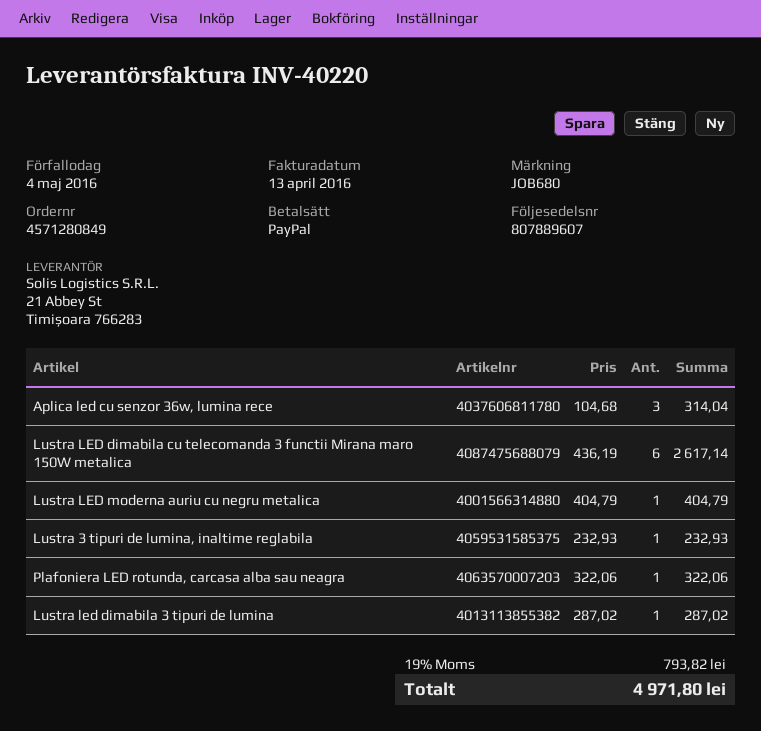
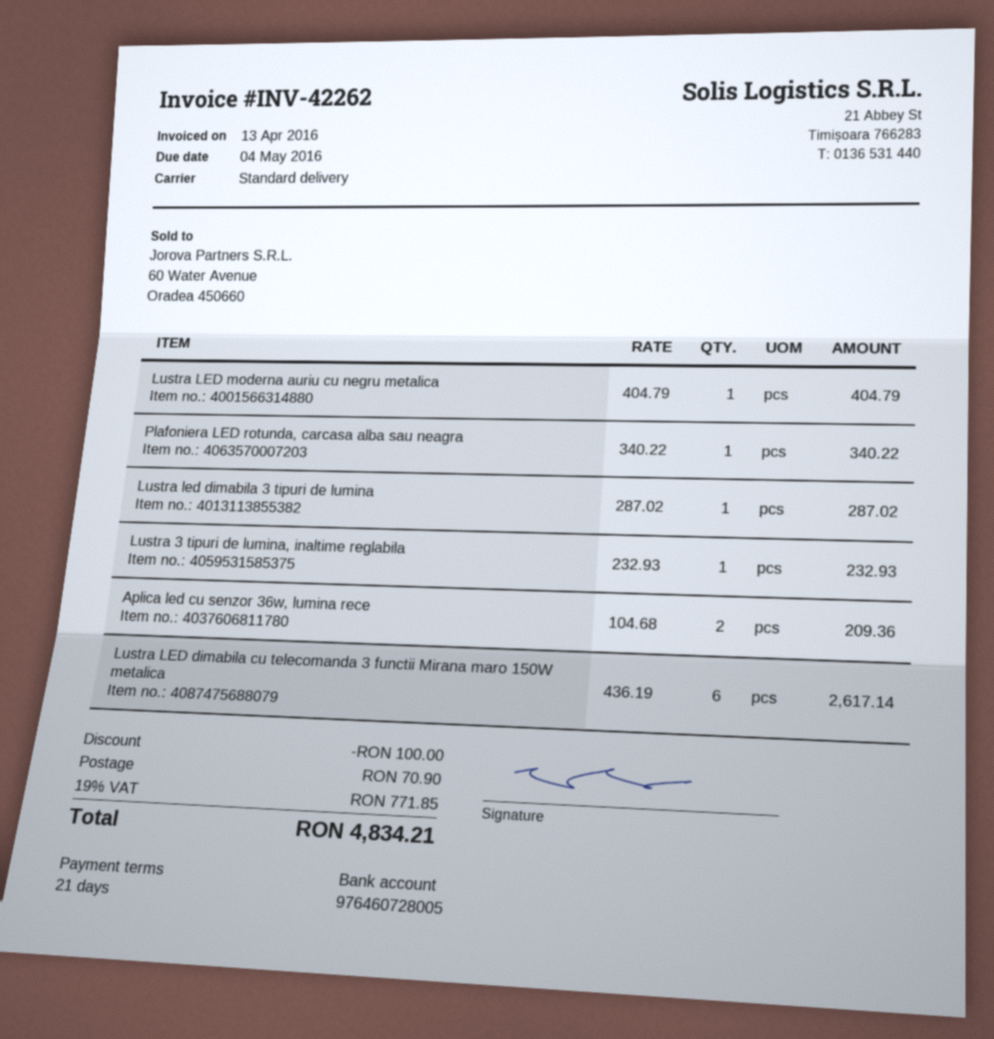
invoice number: INV-40220 -> INV-42262
Aplica led cu senzor 36w, lumina rece: 3 x 104.68 = 314.04 -> 2 x 104.68 = 209.36
Plafoniera LED rotunda, carcasa alba sau neagra: 1 x 322.06 = 322.06 -> 1 x 340.22 = 340.22
discount: none -> 100.00
shipping: none -> 70.90
tax: 19% = 793.82 -> 19% = 771.85
total: 4971.80 -> 4834.21

